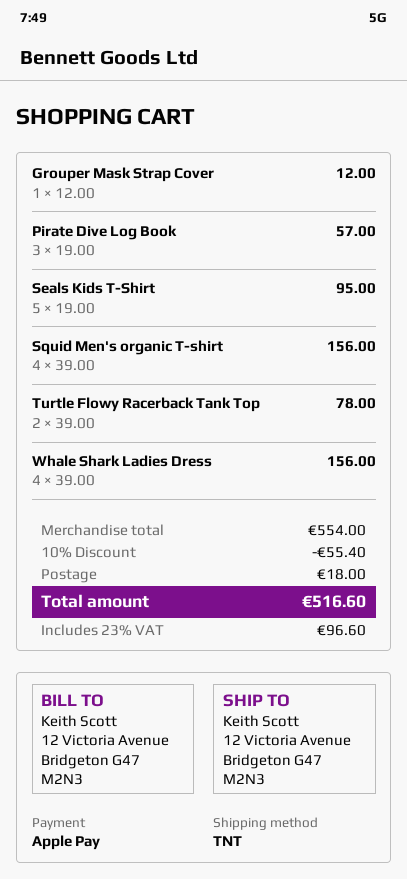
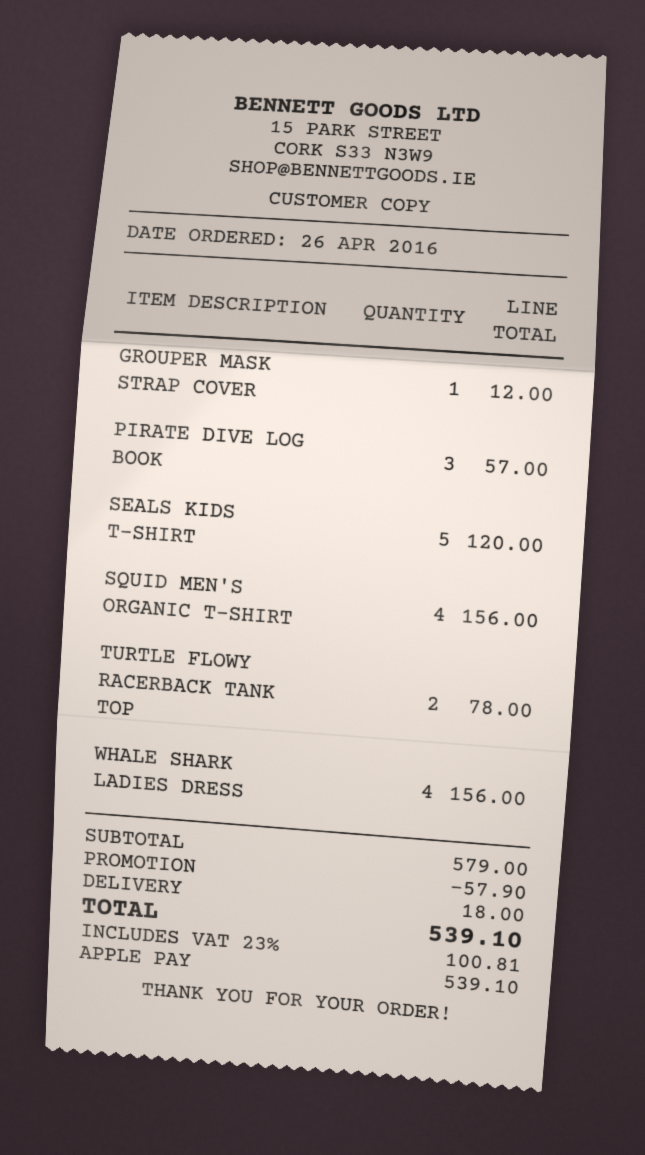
Seals Kids T-Shirt: 5 for 95.00 -> 5 for 120.00
subtotal: 554.00 -> 579.00
discount: 55.40 -> 57.90
tax: 23% = 96.60 -> 23% = 100.81
total: 516.60 -> 539.10

